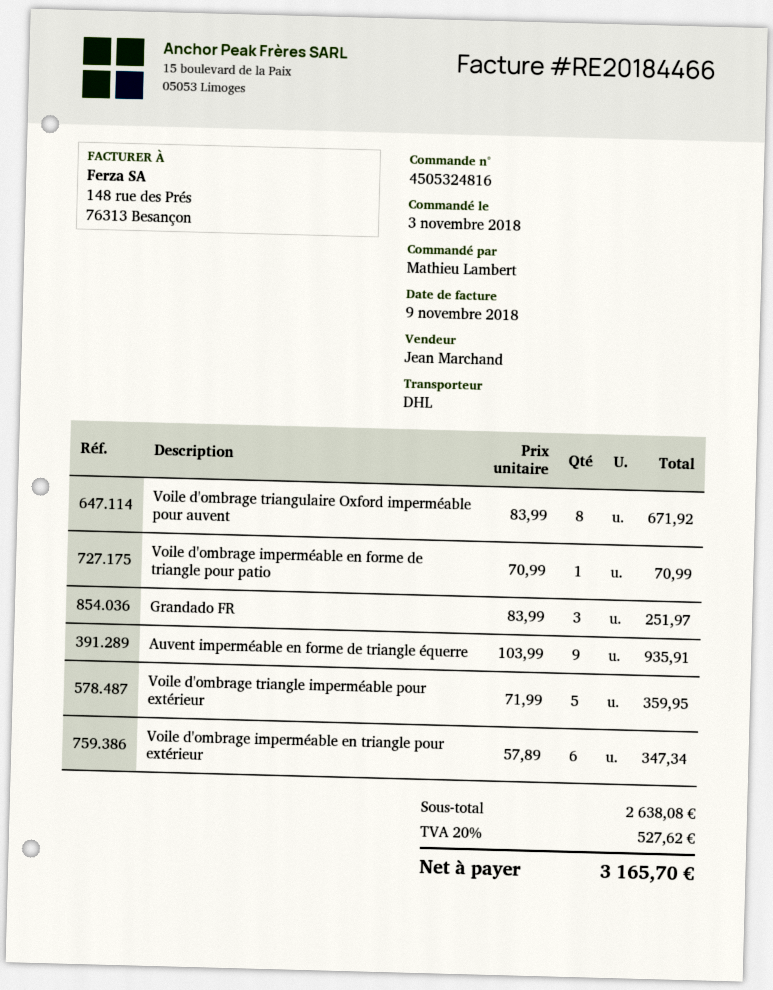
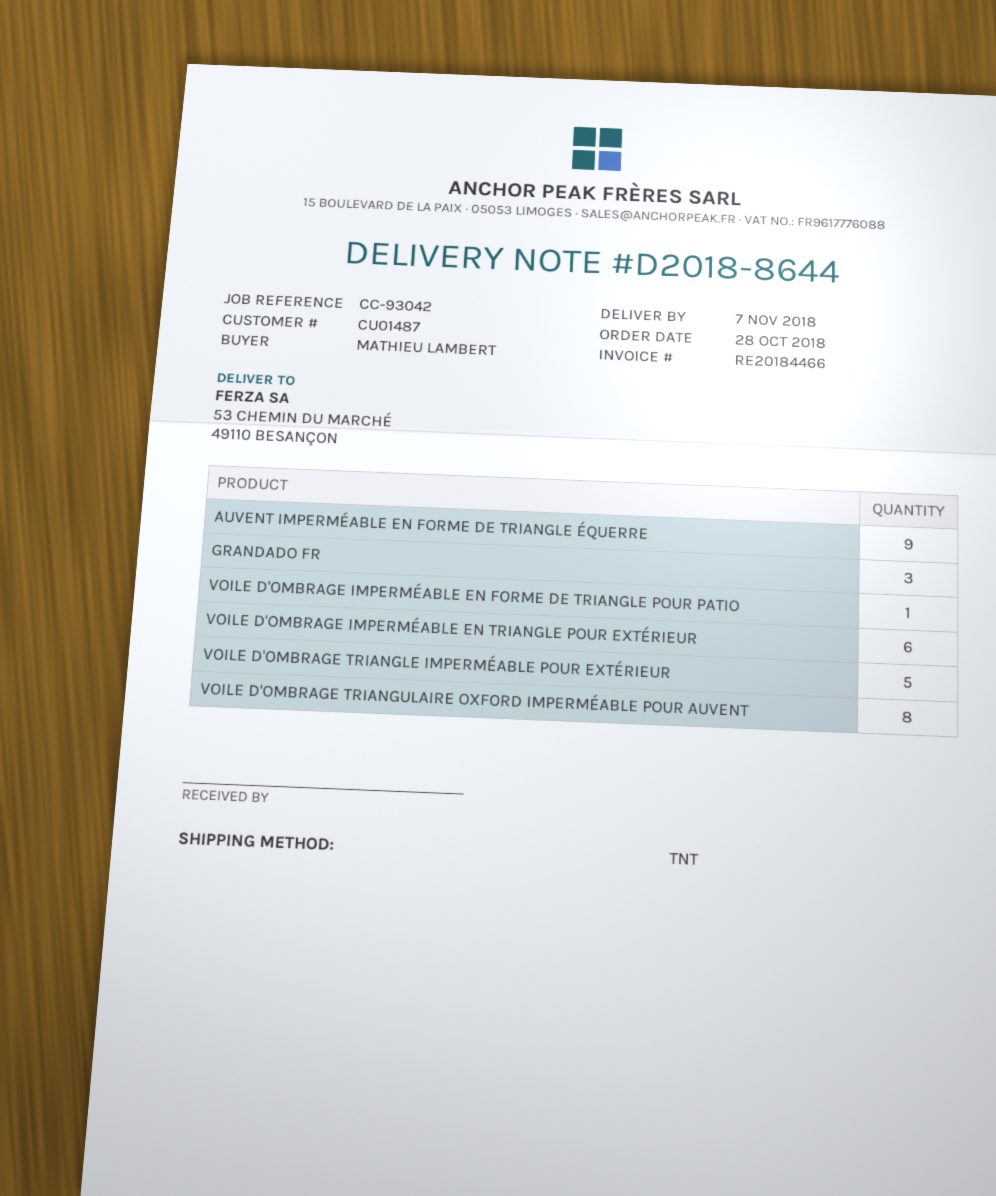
order date: 2018-11-03 -> 2018-10-28
shipping method: DHL -> TNT

